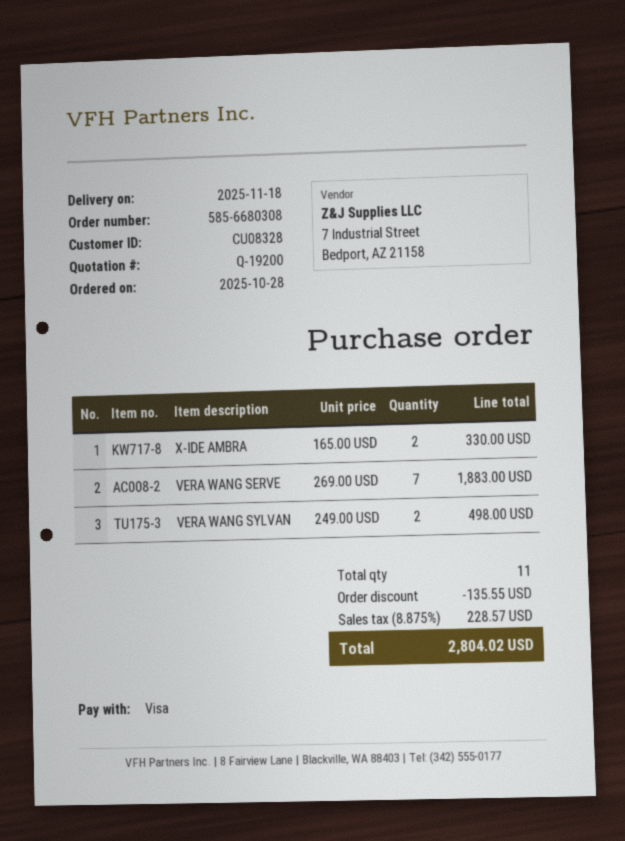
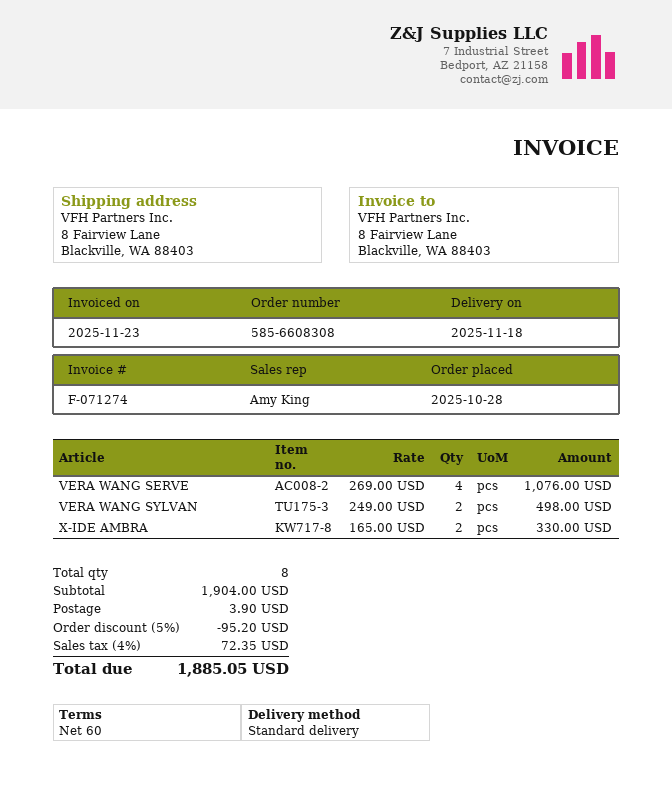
order number: 585-6680308 -> 585-6608308
VERA WANG SERVE: 7 x 269.00 = 1883.00 -> 4 x 269.00 = 1076.00
total quantity: 11 -> 8
discount: 135.55 -> 95.20
shipping: none -> 3.90
tax: 8.875% = 228.57 -> 4% = 72.35
total: 2804.02 -> 1885.05

